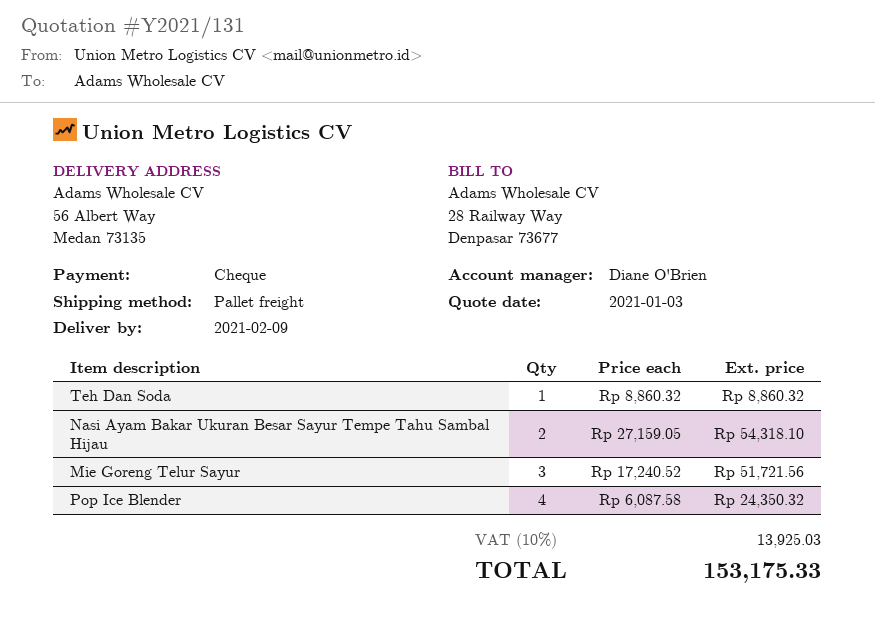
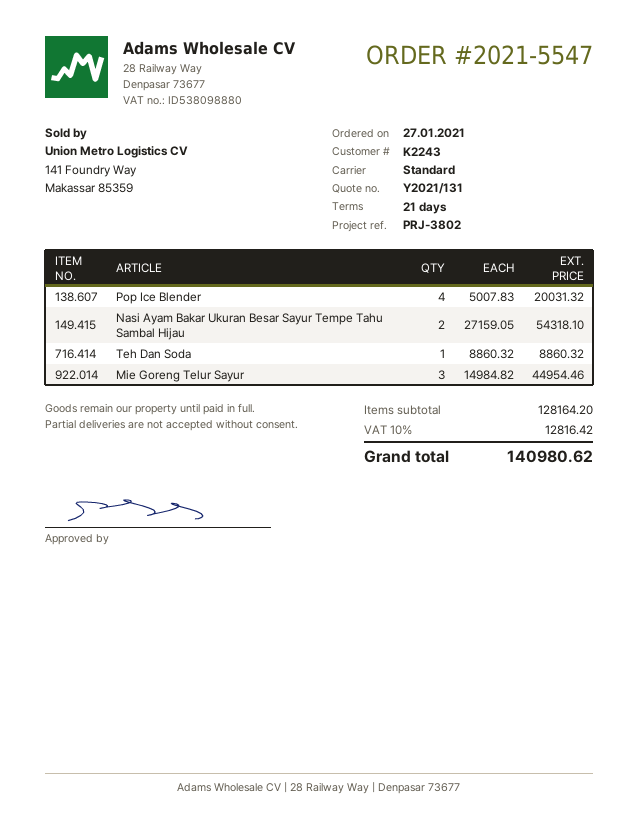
shipping method: pallet freight -> standard
Mie Goreng Telur Sayur: 3 x 17240.52 = 51721.56 -> 3 x 14984.82 = 44954.46
Pop Ice Blender: 4 x 6087.58 = 24350.32 -> 4 x 5007.83 = 20031.32
tax: 10% = 13925.03 -> 10% = 12816.42
total: 153175.33 -> 140980.62

